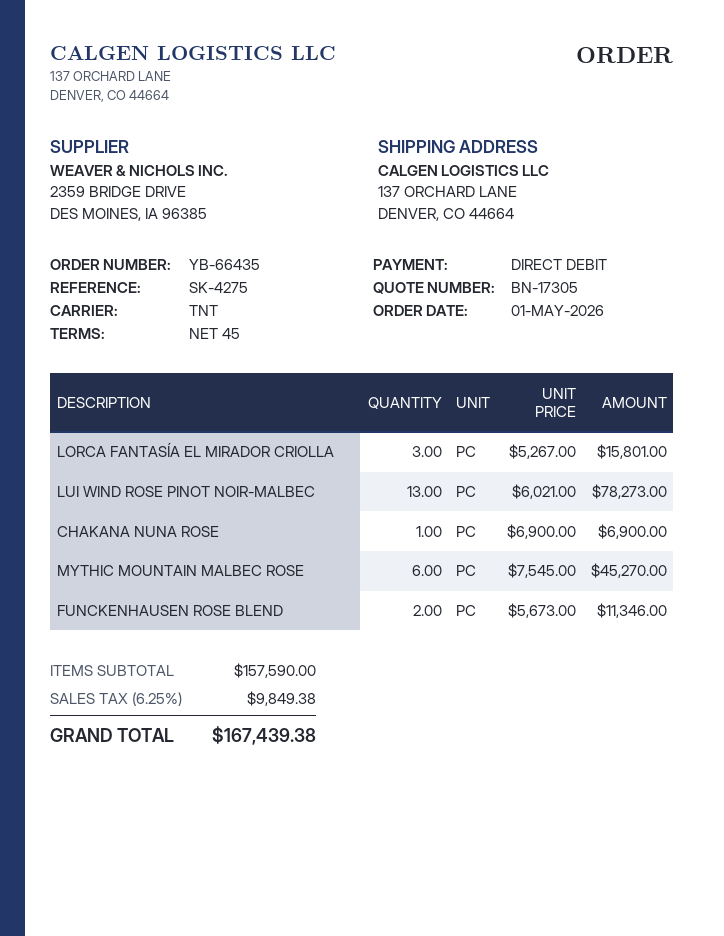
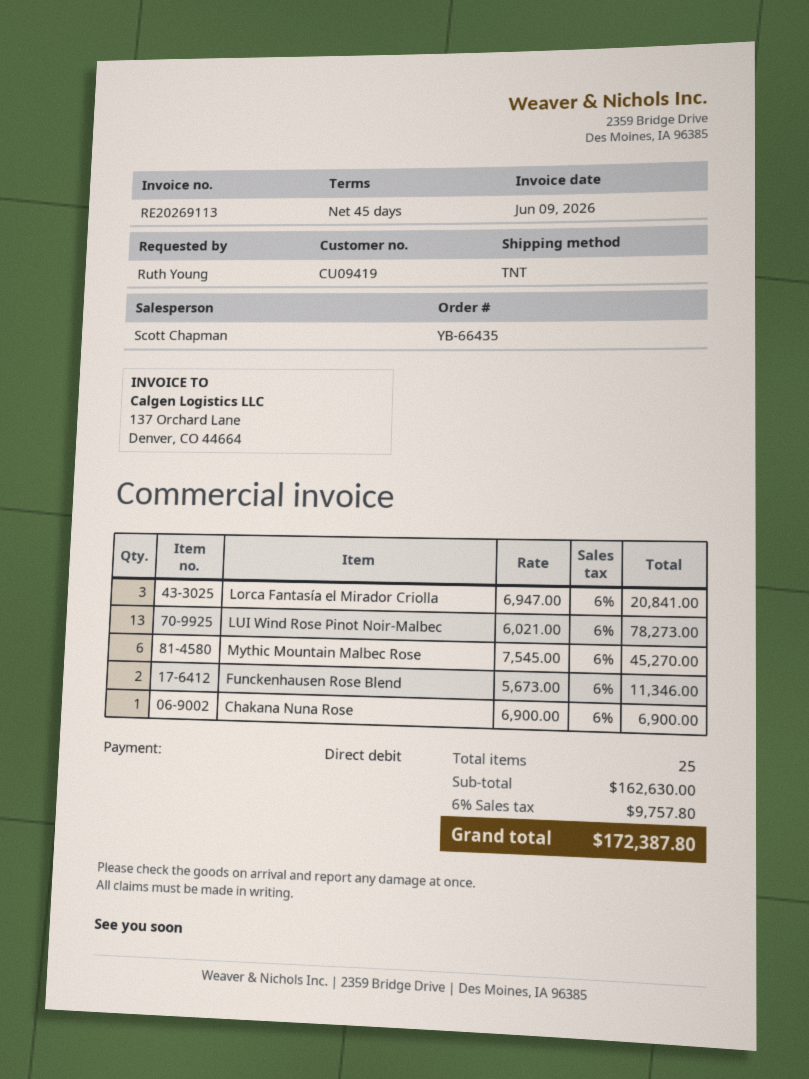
LORCA FANTASÍA EL MIRADOR CRIOLLA: 3 x 5267.00 = 15801.00 -> 3 x 6947.00 = 20841.00
subtotal: 157590.00 -> 162630.00
tax: 6.25% = 9849.38 -> 6% = 9757.80
total: 167439.38 -> 172387.80

